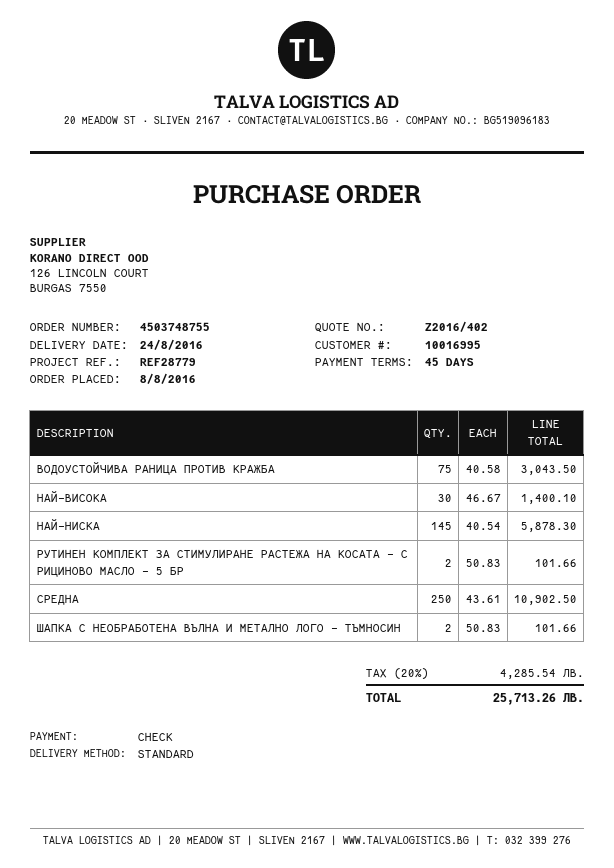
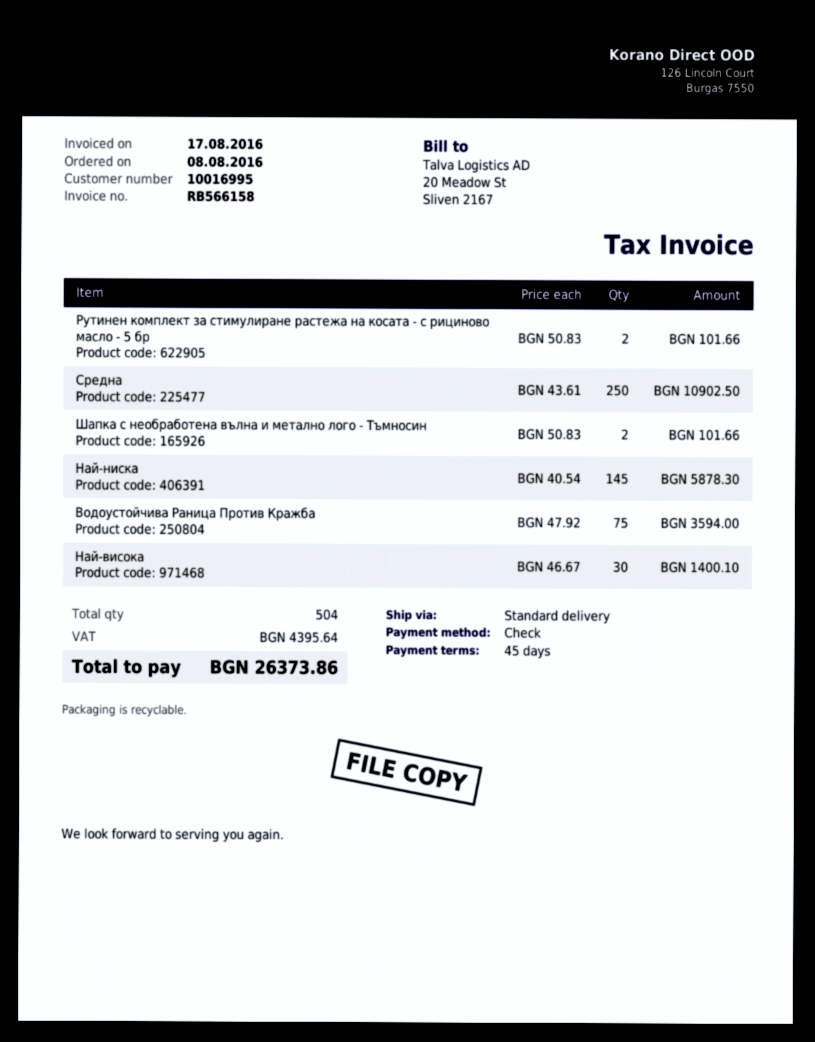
ВОДОУСТОЙЧИВА РАНИЦА ПРОТИВ КРАЖБА: 75 x 40.58 = 3043.50 -> 75 x 47.92 = 3594.00
tax: 4285.54 -> 4395.64
total: 25713.26 -> 26373.86

